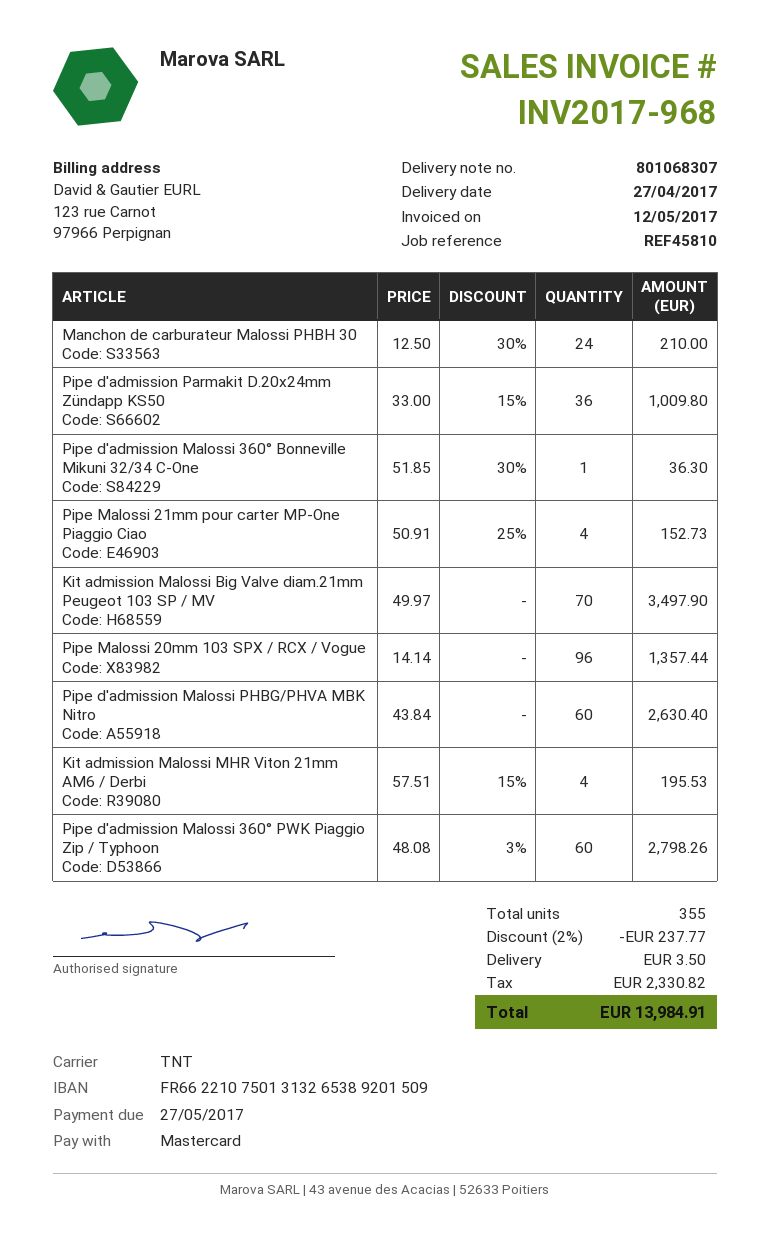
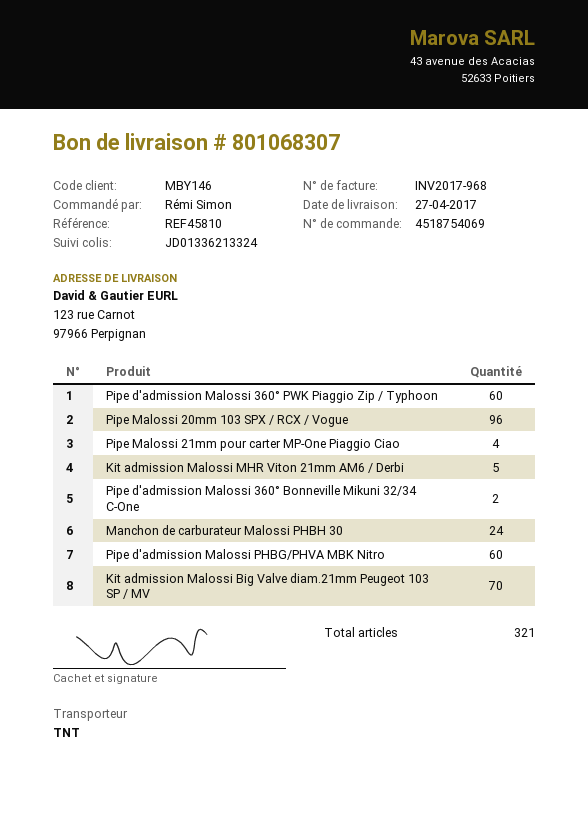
Pipe d'admission Parmakit D.20x24mm Zündapp KS50: 36 -> none
Pipe d'admission Malossi 360° Bonneville Mikuni 32/34 C-One: 1 -> 2
Kit admission Malossi MHR Viton 21mm AM6 / Derbi: 4 -> 5
total quantity: 355 -> 321

